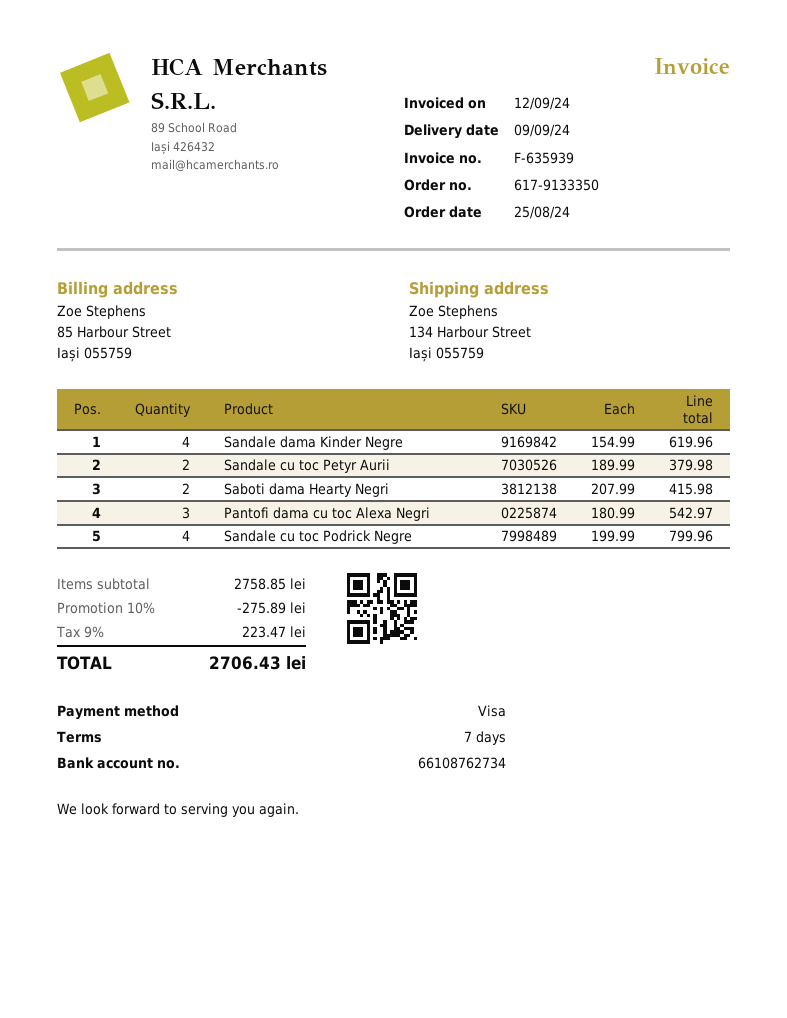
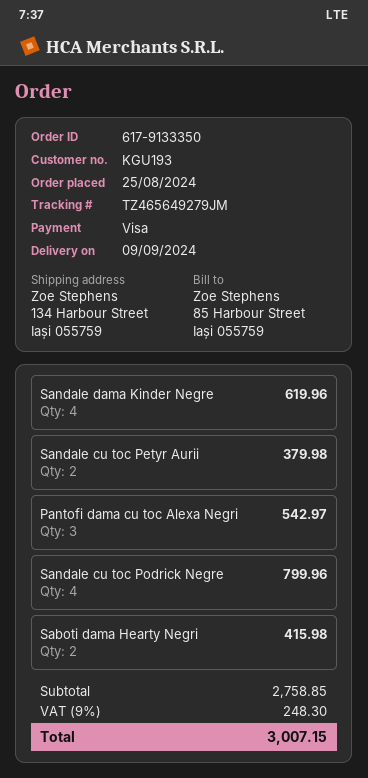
discount: 10% = 275.89 -> none
tax: 9% = 223.47 -> 9% = 248.30
total: 2706.43 -> 3007.15

